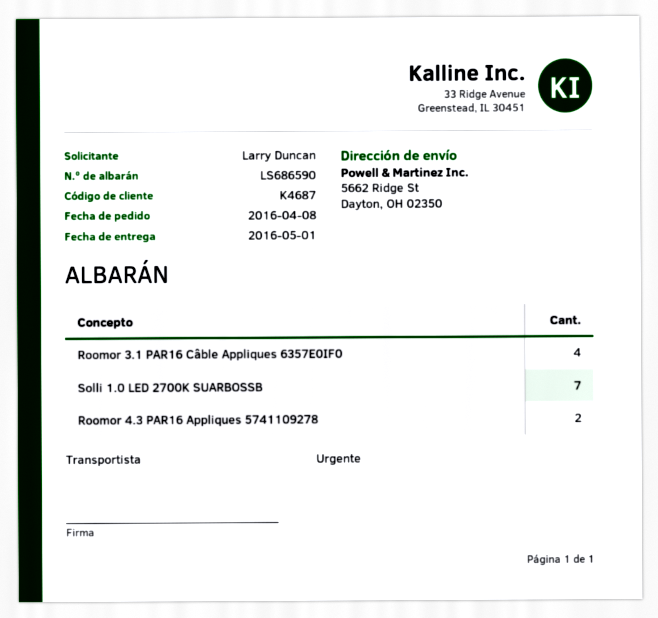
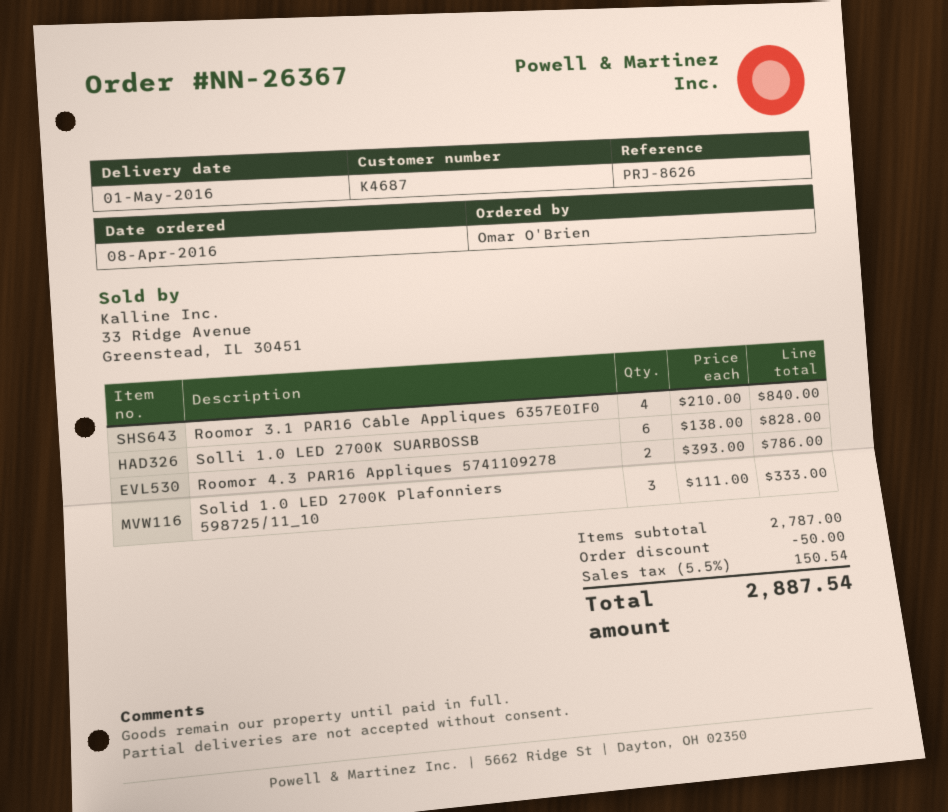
ordered by: Larry Duncan -> Omar O'Brien
Solli 1.0 LED 2700K SUARBOSSB: 7 -> 6
Solid 1.0 LED 2700K Plafonniers 598725/11_10: none -> 3

